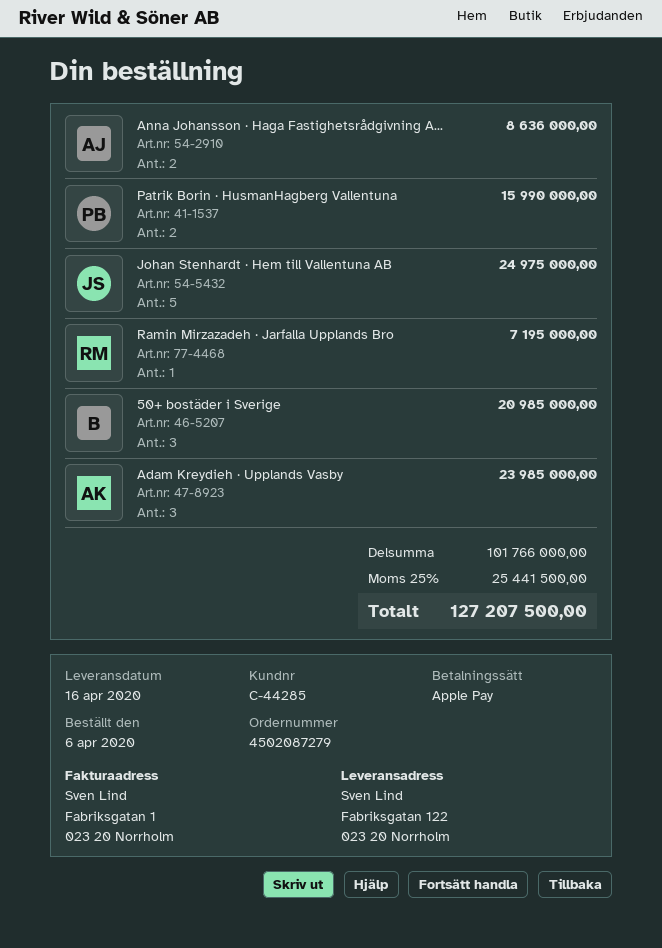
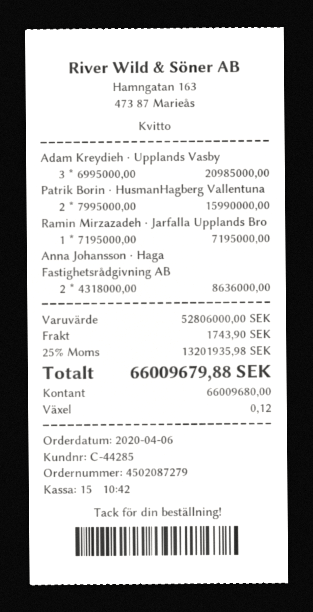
payment method: Apple Pay -> cash
Johan Stenhardt · Hem till Vallentuna AB: 5 for 24975000.00 -> none
50+ bostäder i Sverige: 3 for 20985000.00 -> none
Adam Kreydieh · Upplands Vasby: 3 for 23985000.00 -> 3 for 20985000.00
subtotal: 101766000.00 -> 52806000.00
shipping: none -> 1743.90
tax: 25% = 25441500.00 -> 25% = 13201935.98
total: 127207500.00 -> 66009679.88

